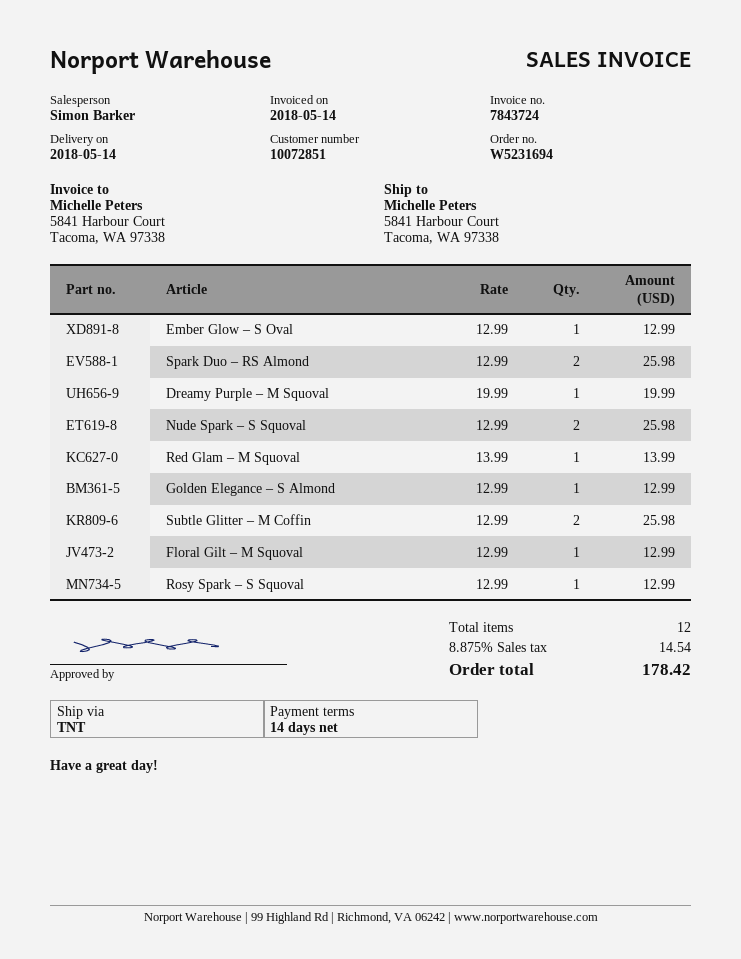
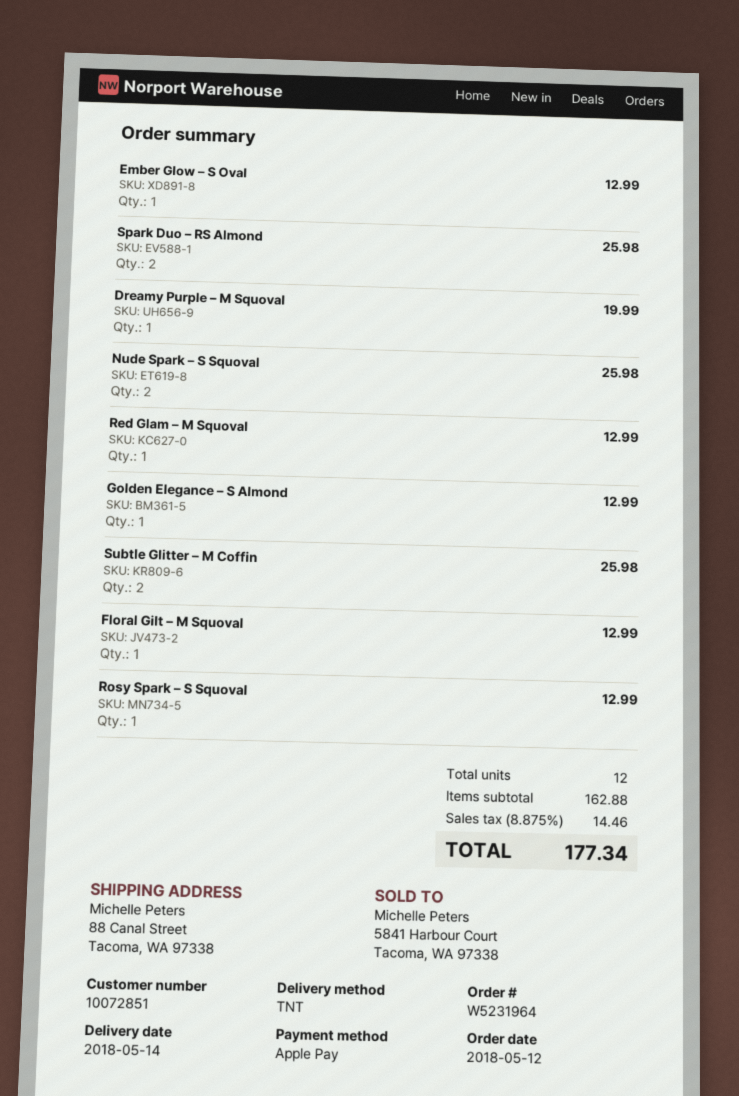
order number: W5231694 -> W5231964
ship to: 5841 Harbour Court, Tacoma, WA 97338 -> 88 Canal Street, Tacoma, WA 97338
Red Glam – M Squoval: 1 for 13.99 -> 1 for 12.99
tax: 8.875% = 14.54 -> 8.875% = 14.46
total: 178.42 -> 177.34

